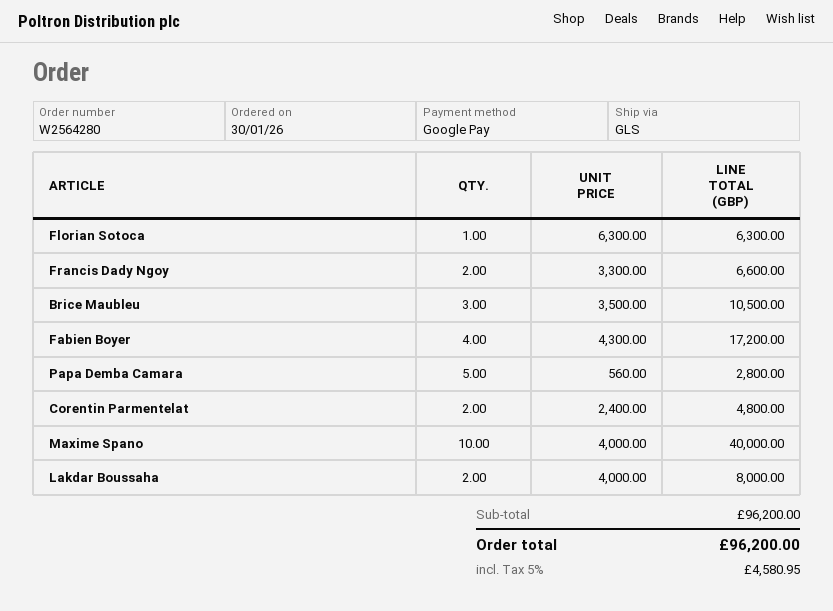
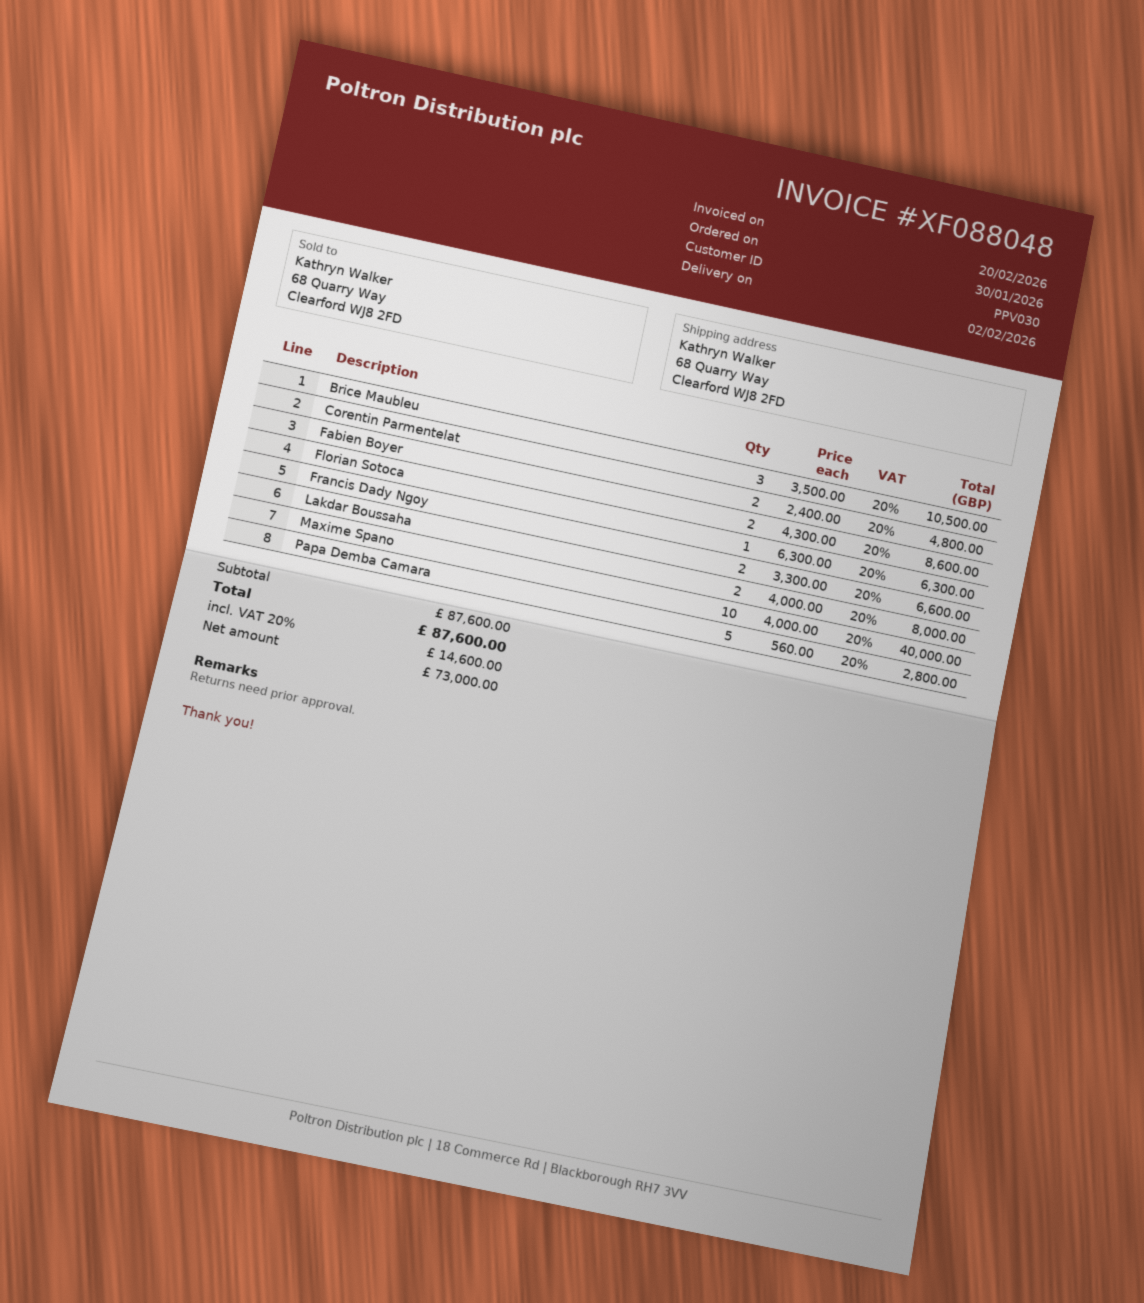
Fabien Boyer: 4 x 4300.00 = 17200.00 -> 2 x 4300.00 = 8600.00
subtotal: 96200.00 -> 87600.00
tax: 5% = 4580.95 -> 20% = 14600.00
total: 96200.00 -> 87600.00

